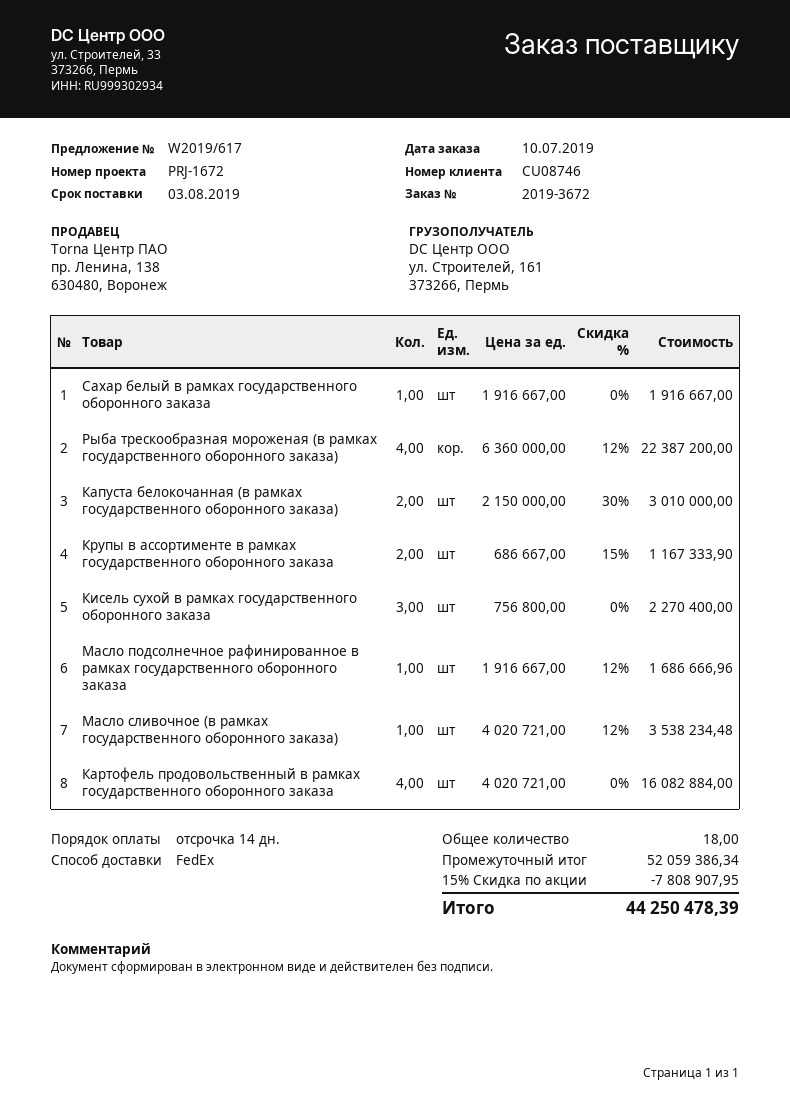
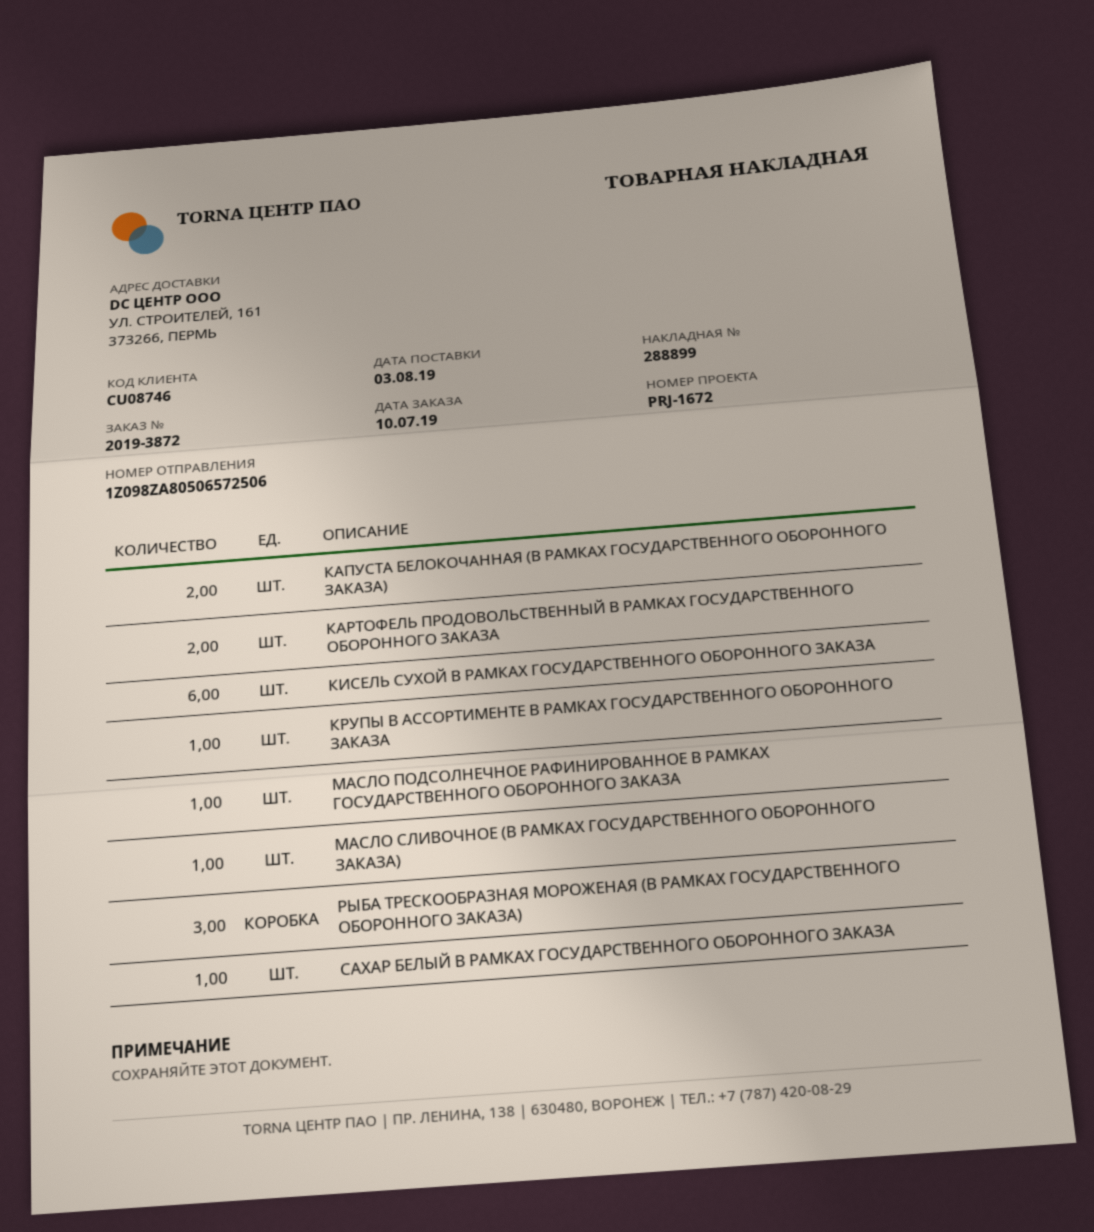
order number: 2019-3672 -> 2019-3872
Рыба трескообразная мороженая (в рамках государственного оборонного заказа): 4 -> 3
Крупы в ассортименте в рамках государственного оборонного заказа: 2 -> 1
Кисель сухой в рамках государственного оборонного заказа: 3 -> 6
Картофель продовольственный в рамках государственного оборонного заказа: 4 -> 2

